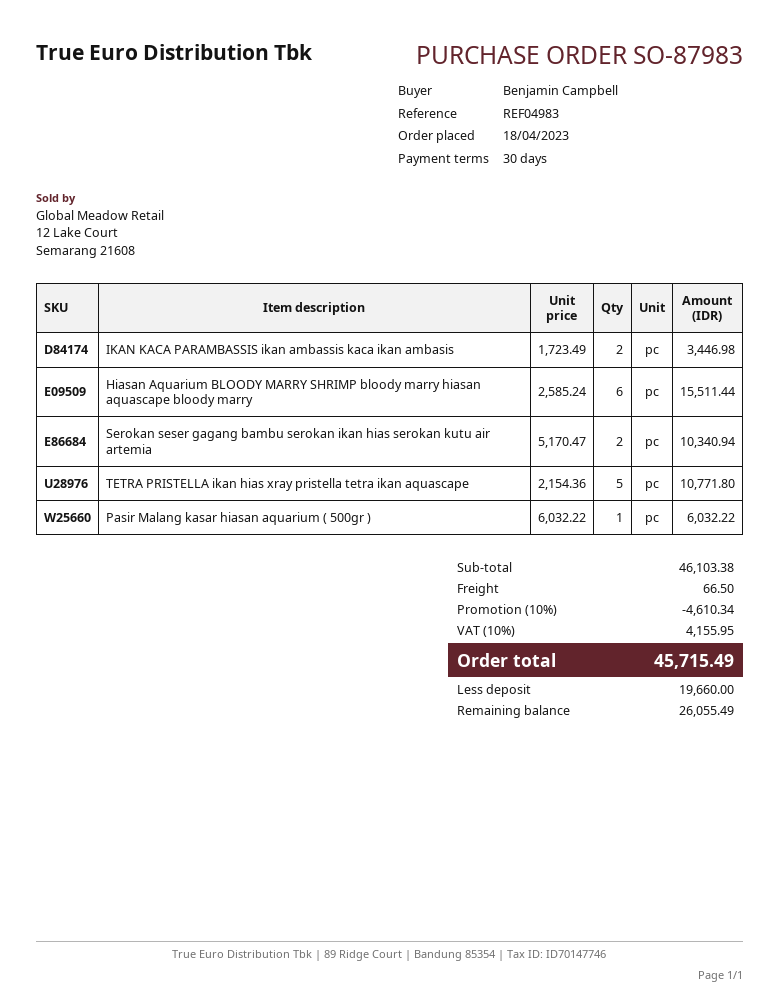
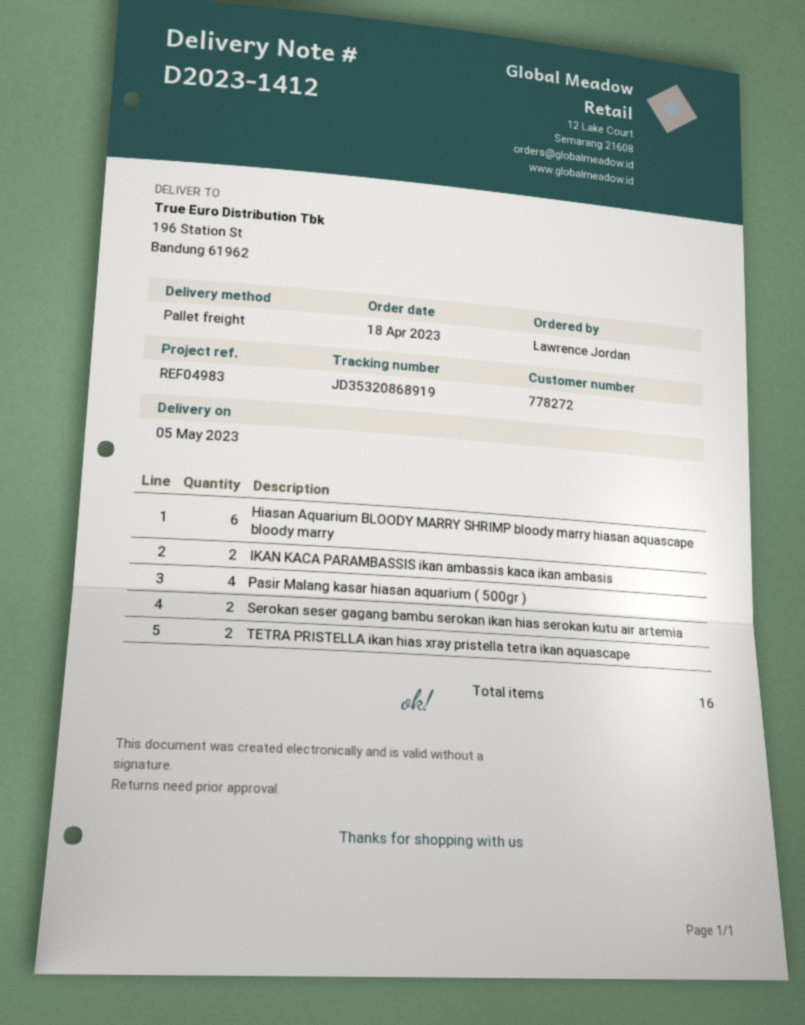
ordered by: Benjamin Campbell -> Lawrence Jordan
TETRA PRISTELLA ikan hias xray pristella tetra ikan aquascape: 5 -> 2
Pasir Malang kasar hiasan aquarium ( 500gr ): 1 -> 4

